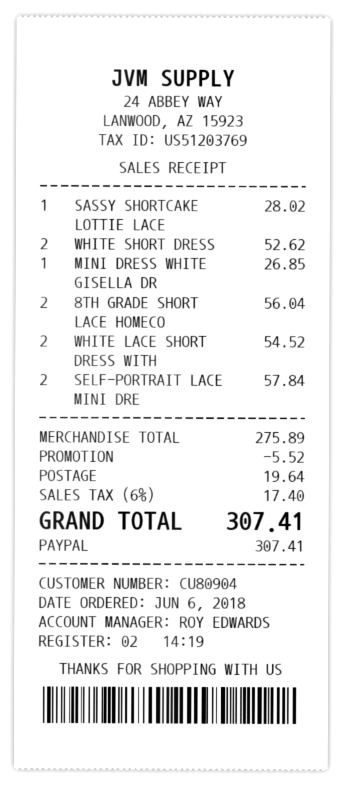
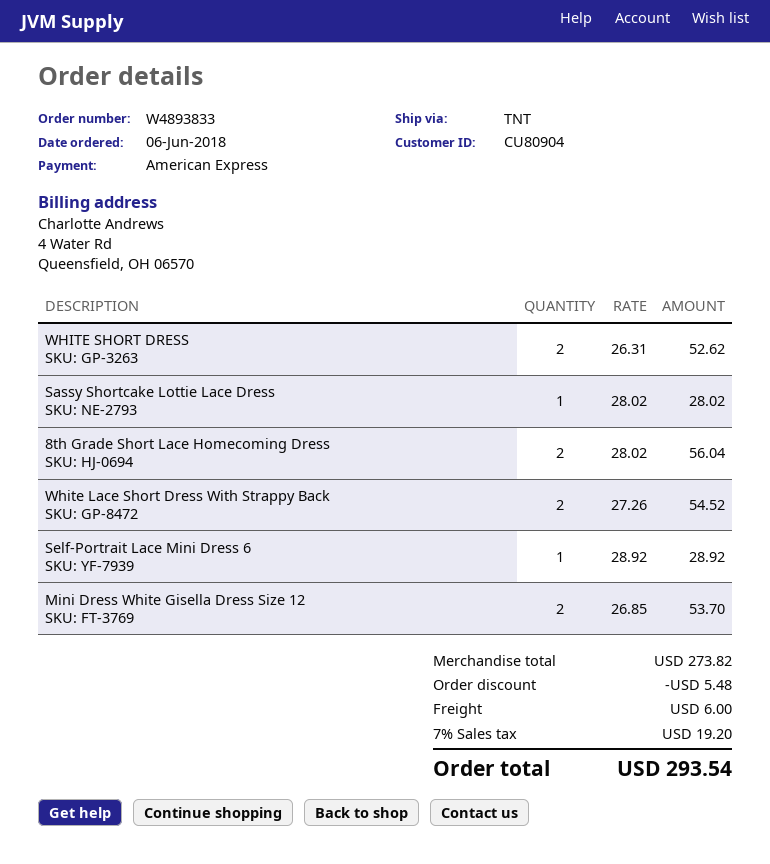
payment method: PayPal -> American Express
MINI DRESS WHITE GISELLA DR: 1 for 26.85 -> 2 for 53.70
SELF-PORTRAIT LACE MINI DRE: 2 for 57.84 -> 1 for 28.92
subtotal: 275.89 -> 273.82
discount: 5.52 -> 5.48
shipping: 19.64 -> 6.00
tax: 6% = 17.40 -> 7% = 19.20
total: 307.41 -> 293.54

